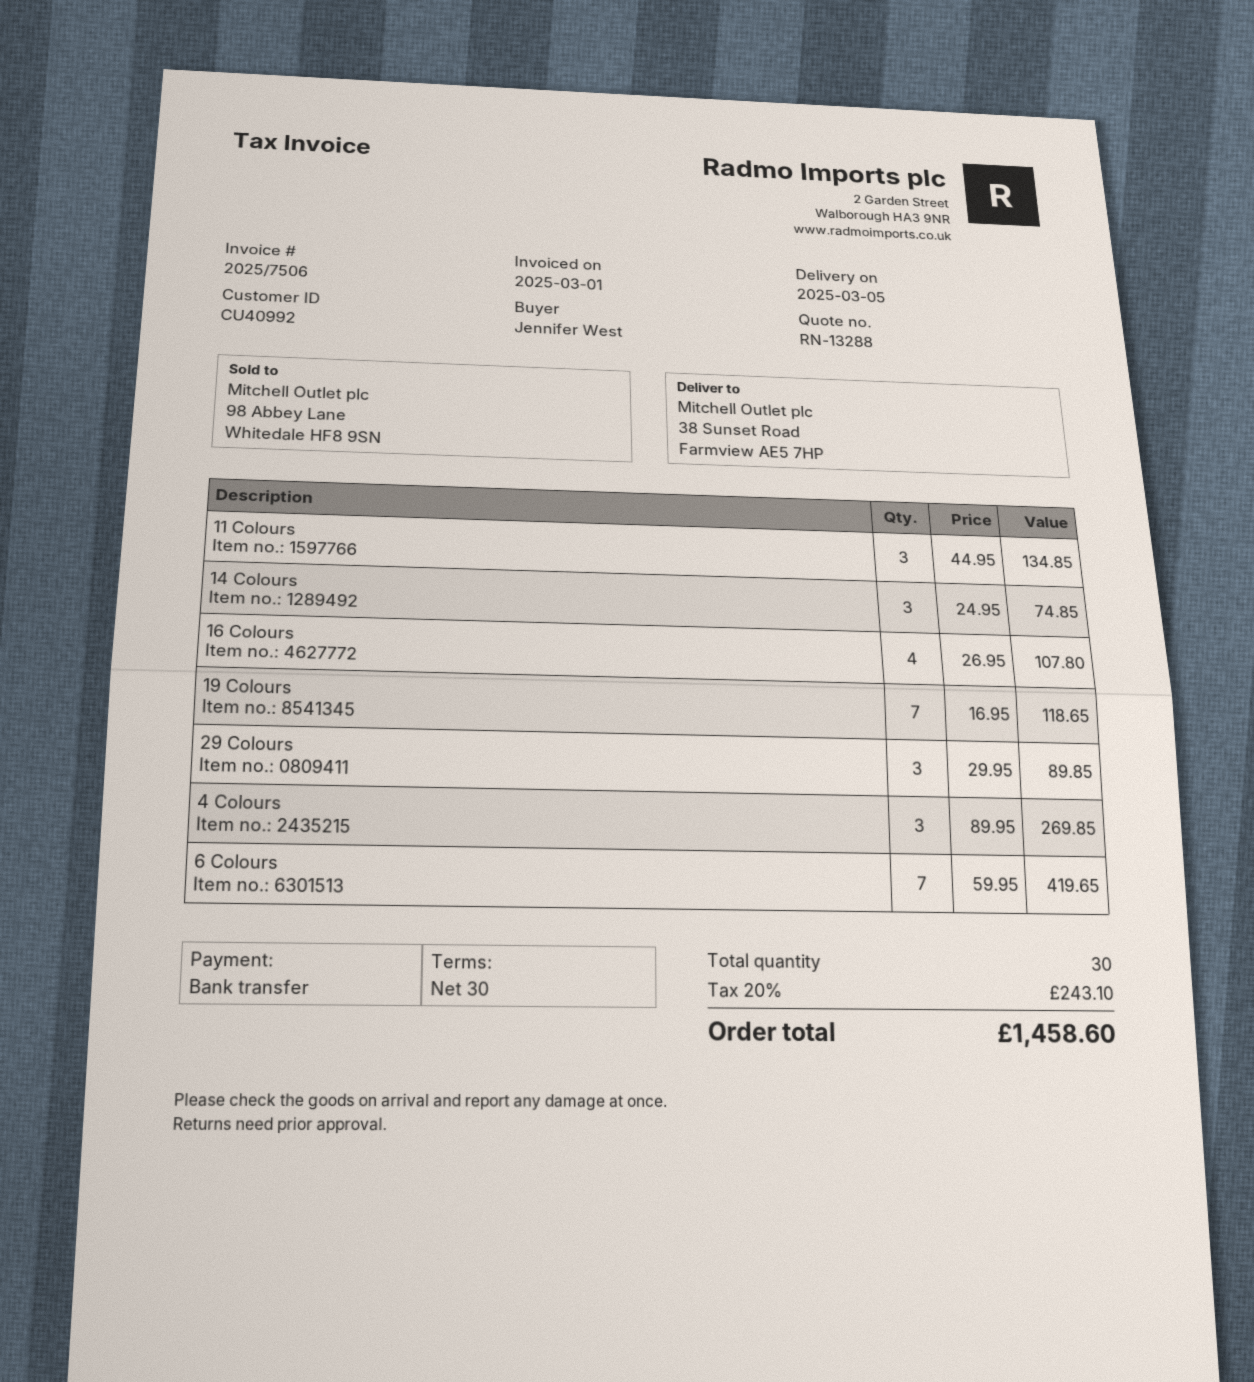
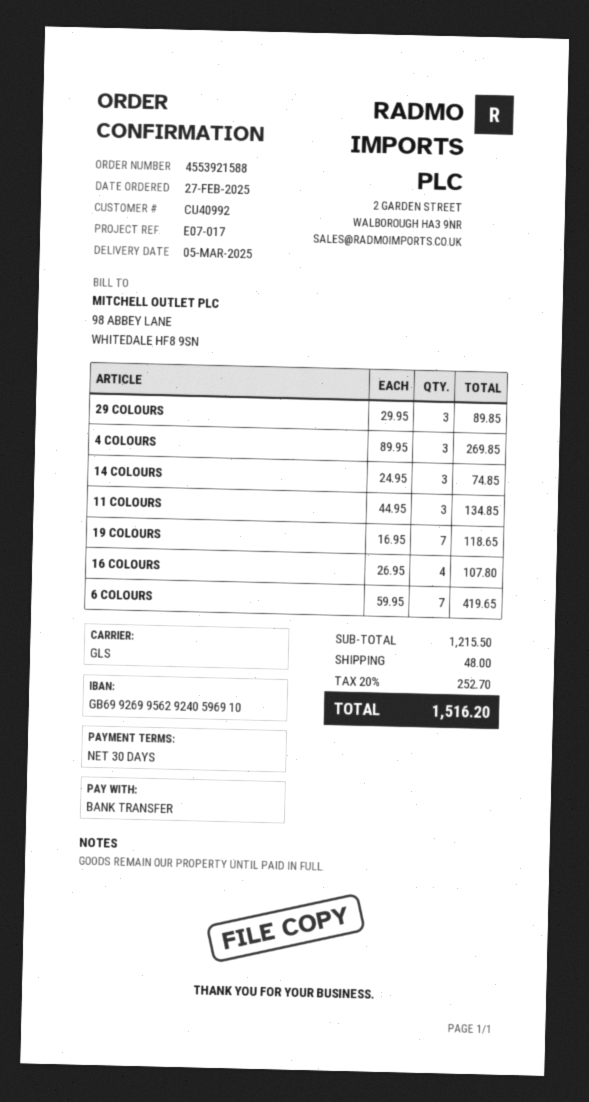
shipping: none -> 48.00
tax: 20% = 243.10 -> 20% = 252.70
total: 1458.60 -> 1516.20

